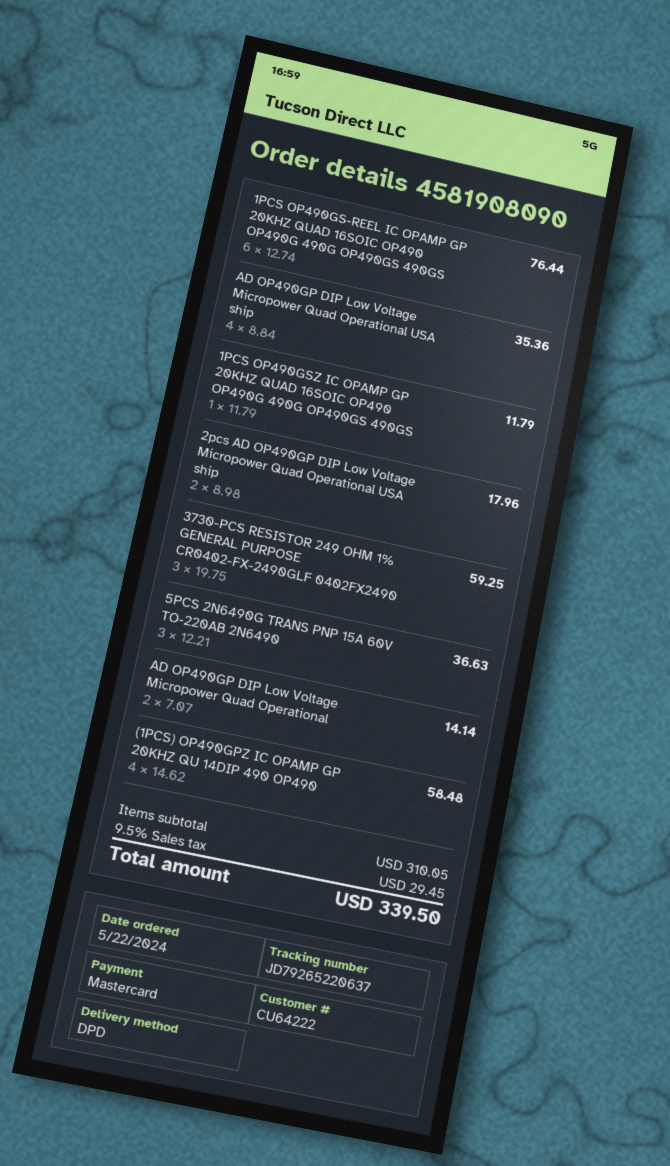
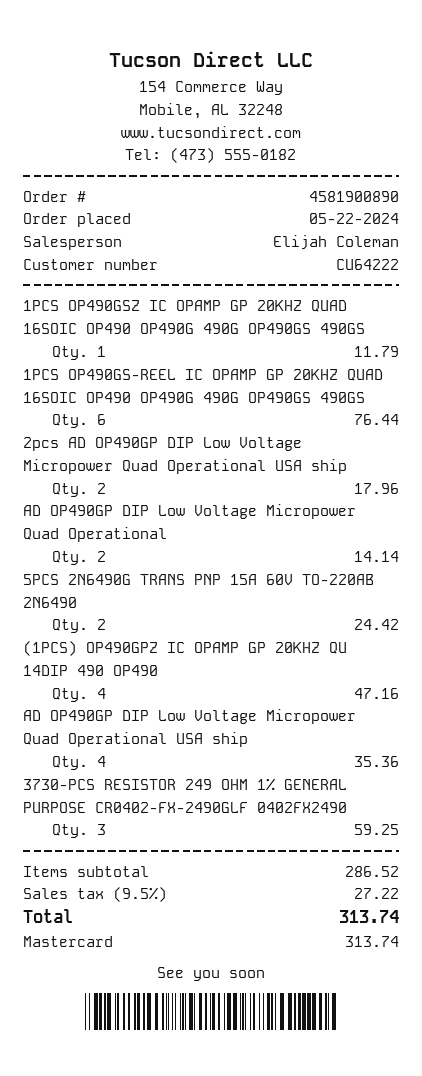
order number: 4581908090 -> 4581900890
5PCS 2N6490G TRANS PNP 15A 60V TO-220AB 2N6490: 3 for 36.63 -> 2 for 24.42
(1PCS) OP490GPZ IC OPAMP GP 20KHZ QU 14DIP 490 OP490: 4 for 58.48 -> 4 for 47.16
subtotal: 310.05 -> 286.52
tax: 9.5% = 29.45 -> 9.5% = 27.22
total: 339.50 -> 313.74

